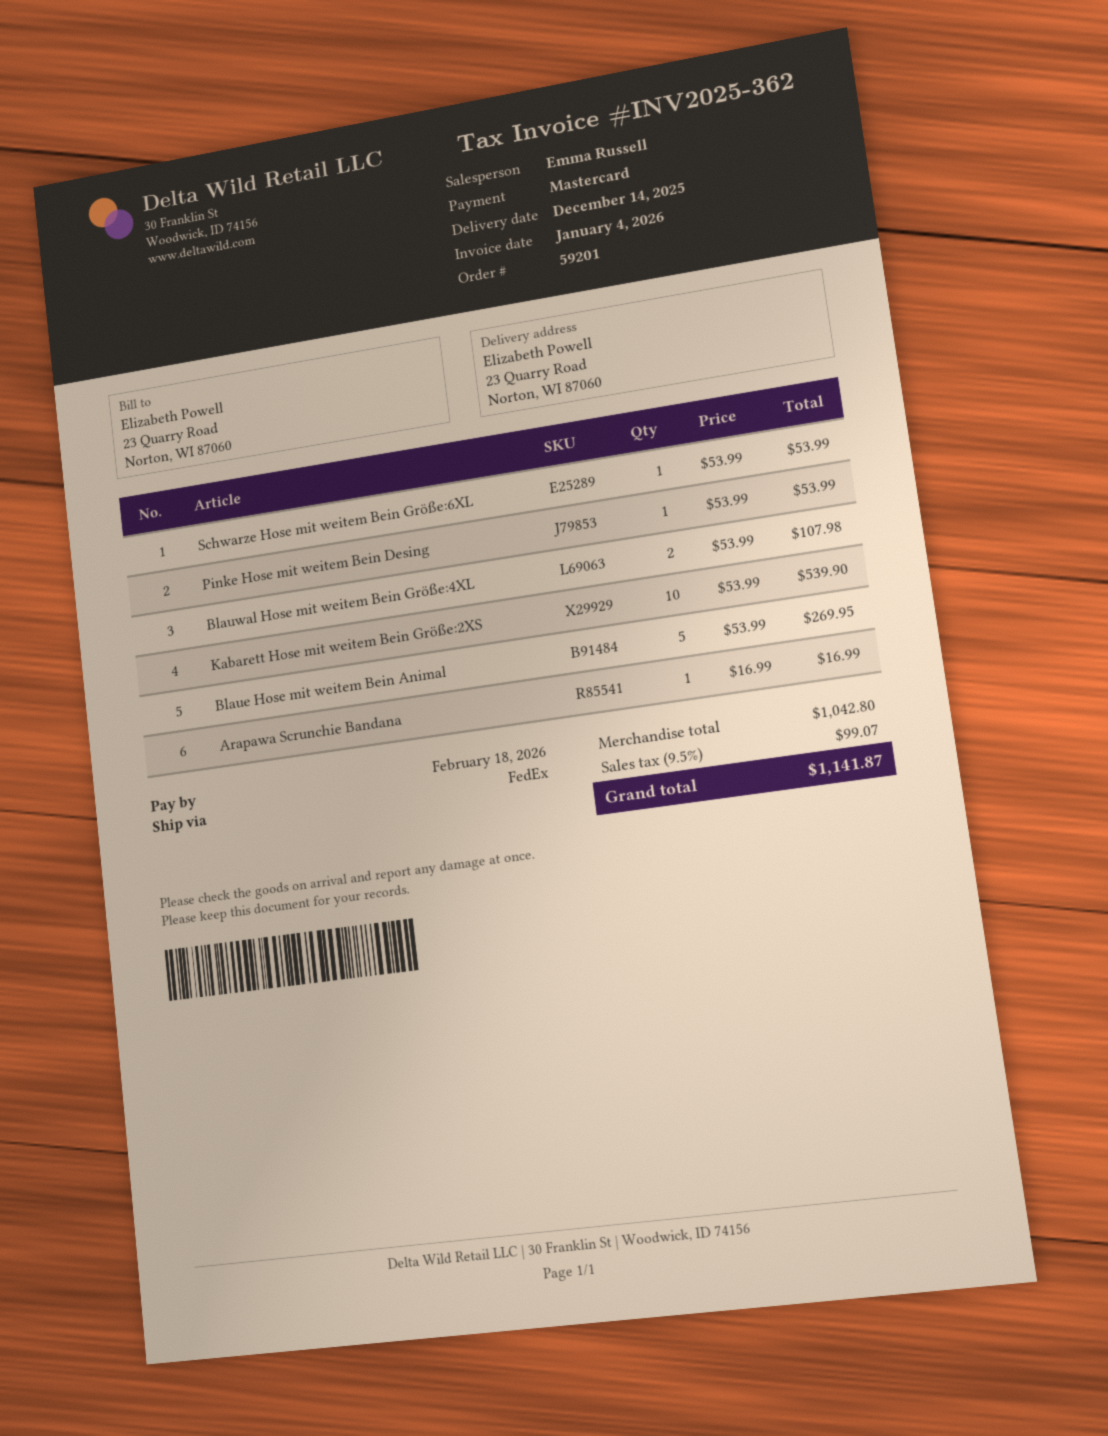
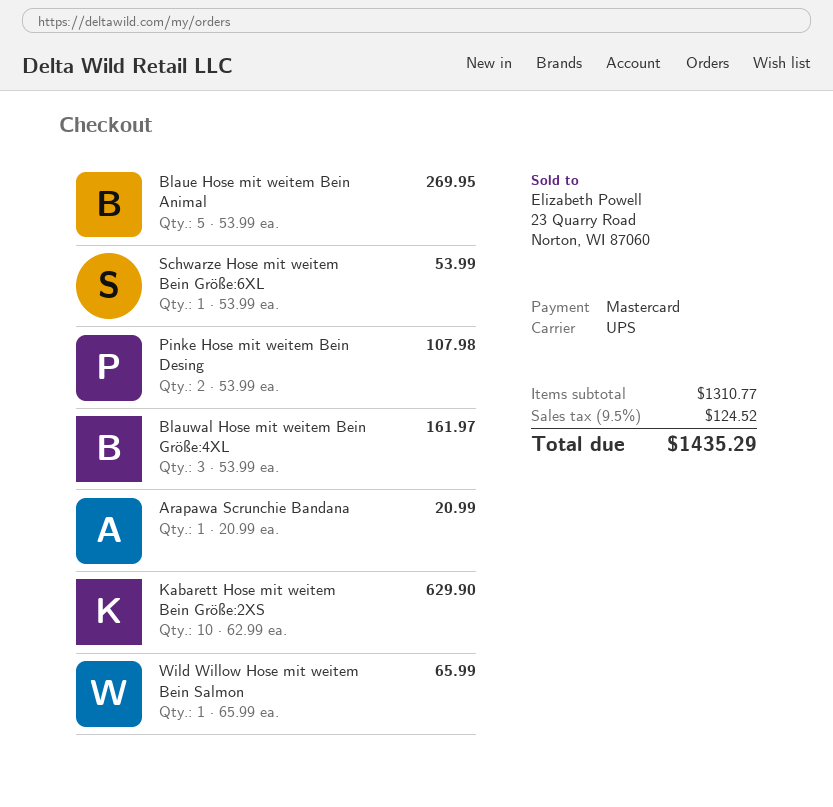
shipping method: FedEx -> UPS
Pinke Hose mit weitem Bein Desing: 1 x 53.99 = 53.99 -> 2 x 53.99 = 107.98
Blauwal Hose mit weitem Bein Größe:4XL: 2 x 53.99 = 107.98 -> 3 x 53.99 = 161.97
Kabarett Hose mit weitem Bein Größe:2XS: 10 x 53.99 = 539.90 -> 10 x 62.99 = 629.90
Arapawa Scrunchie Bandana: 1 x 16.99 = 16.99 -> 1 x 20.99 = 20.99
Wild Willow Hose mit weitem Bein Salmon: none -> 1 x 65.99 = 65.99
subtotal: 1042.80 -> 1310.77
tax: 9.5% = 99.07 -> 9.5% = 124.52
total: 1141.87 -> 1435.29

